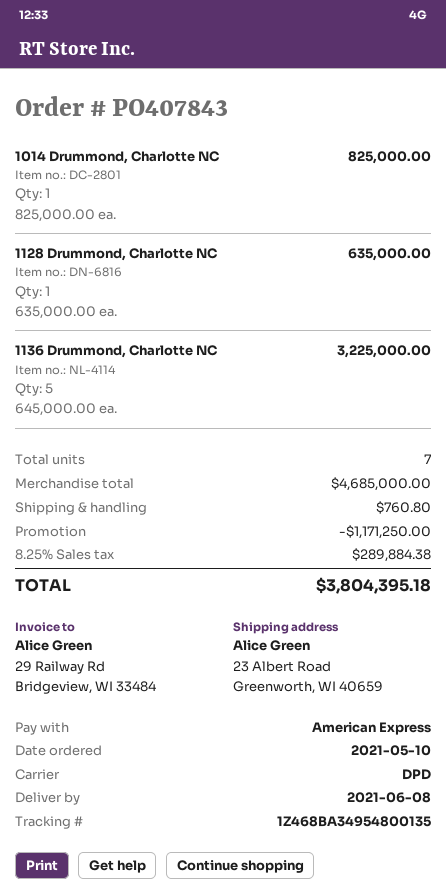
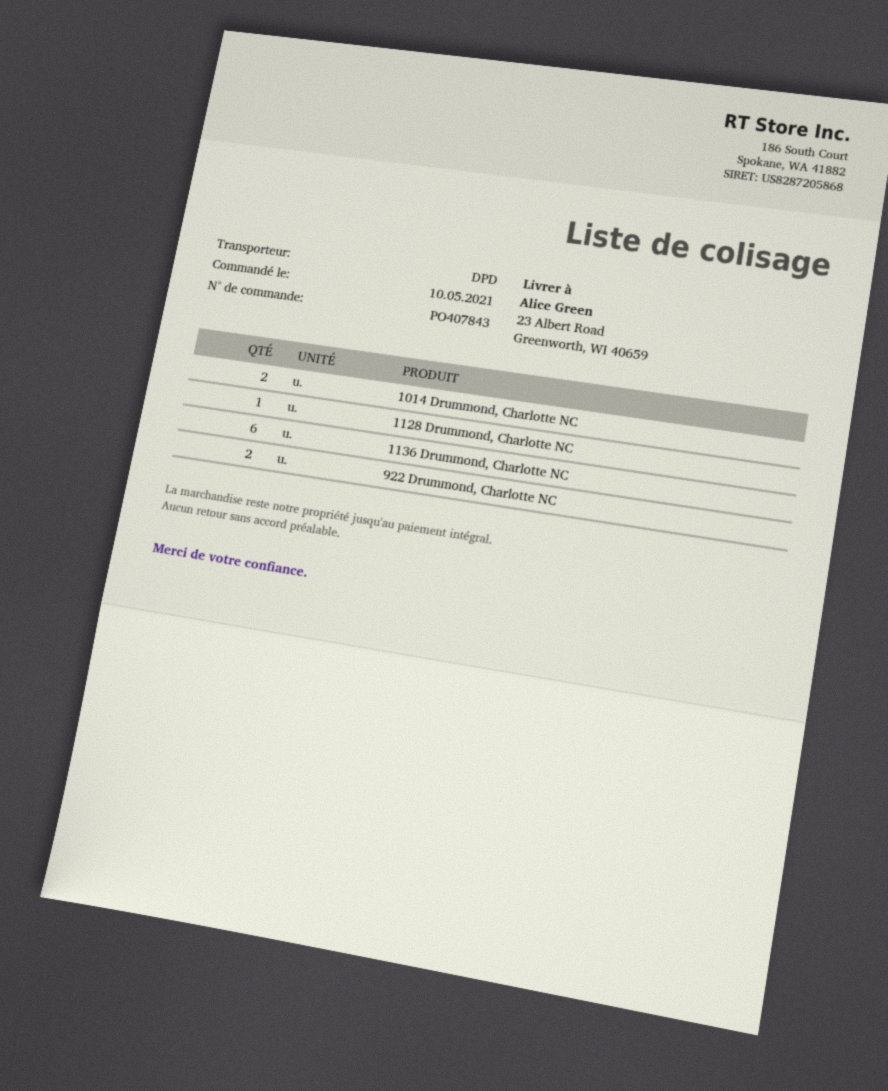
1014 Drummond, Charlotte NC: 1 -> 2
1136 Drummond, Charlotte NC: 5 -> 6
922 Drummond, Charlotte NC: none -> 2

